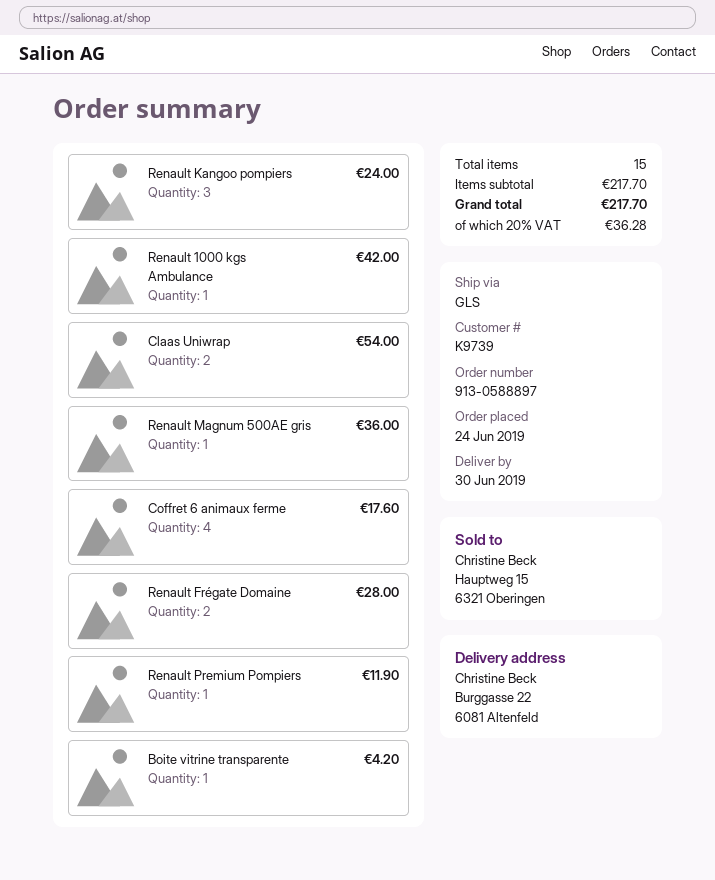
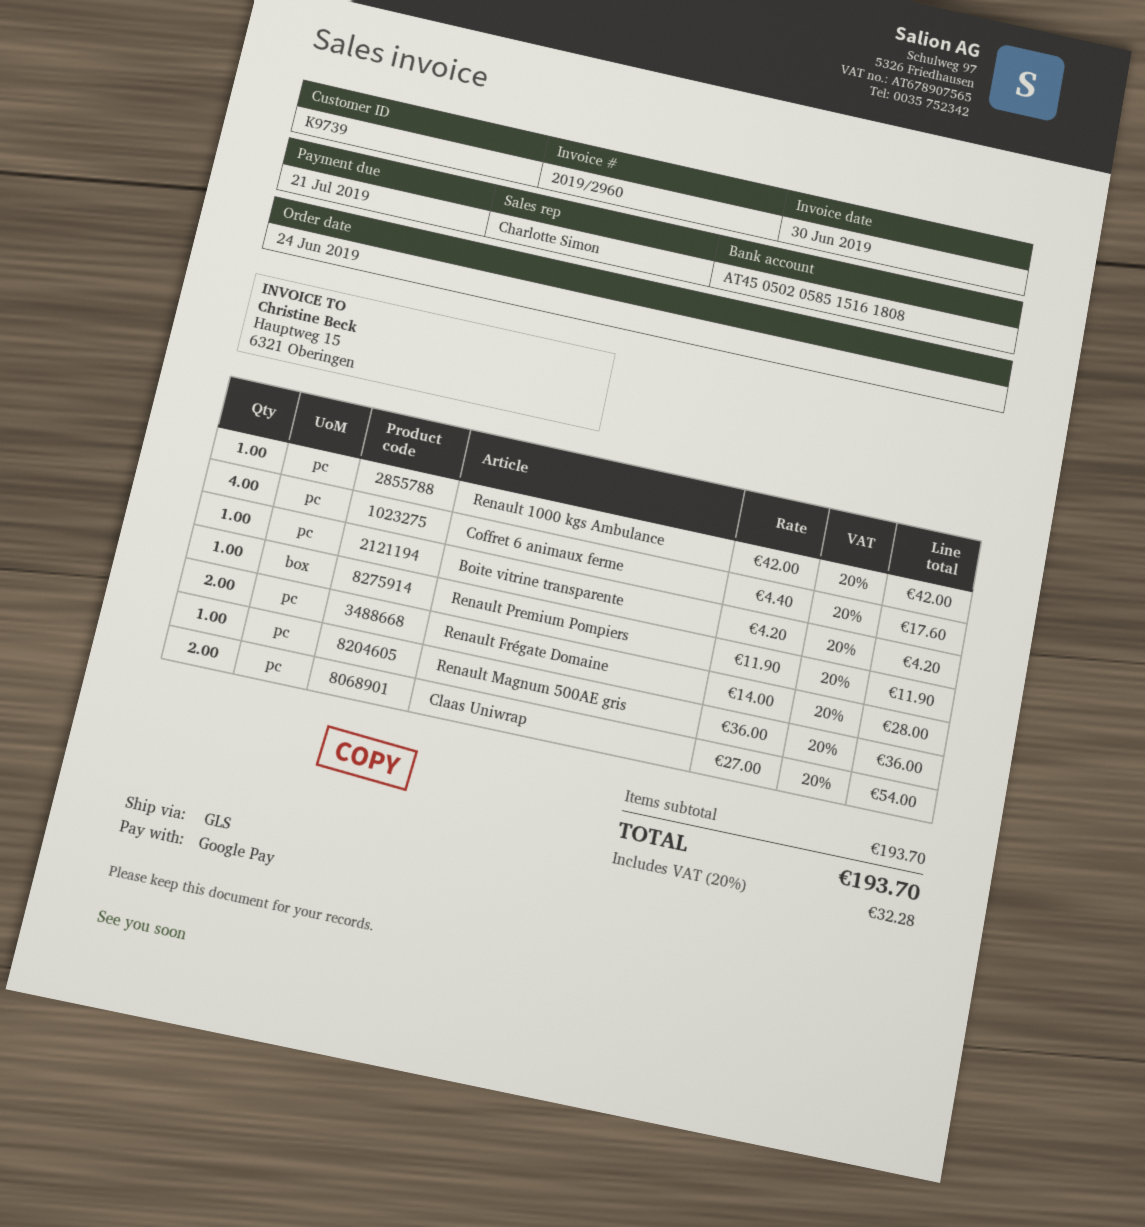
Renault Kangoo pompiers: 3 for 24.00 -> none
subtotal: 217.70 -> 193.70
tax: 20% = 36.28 -> 20% = 32.28
total: 217.70 -> 193.70

